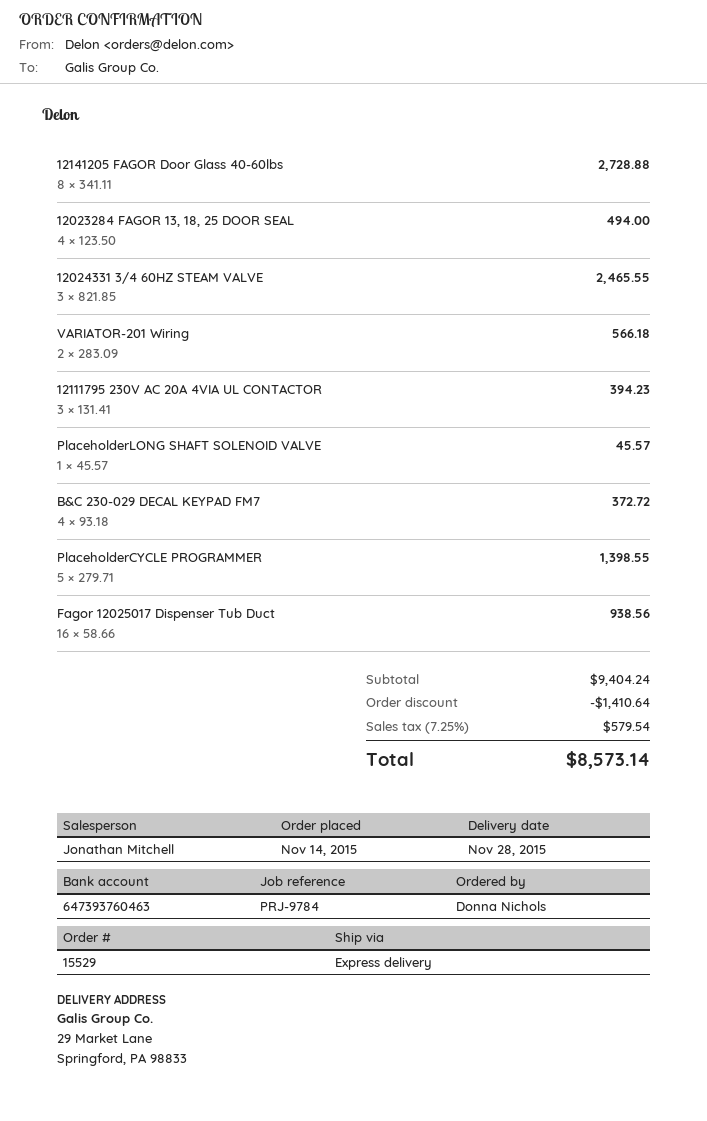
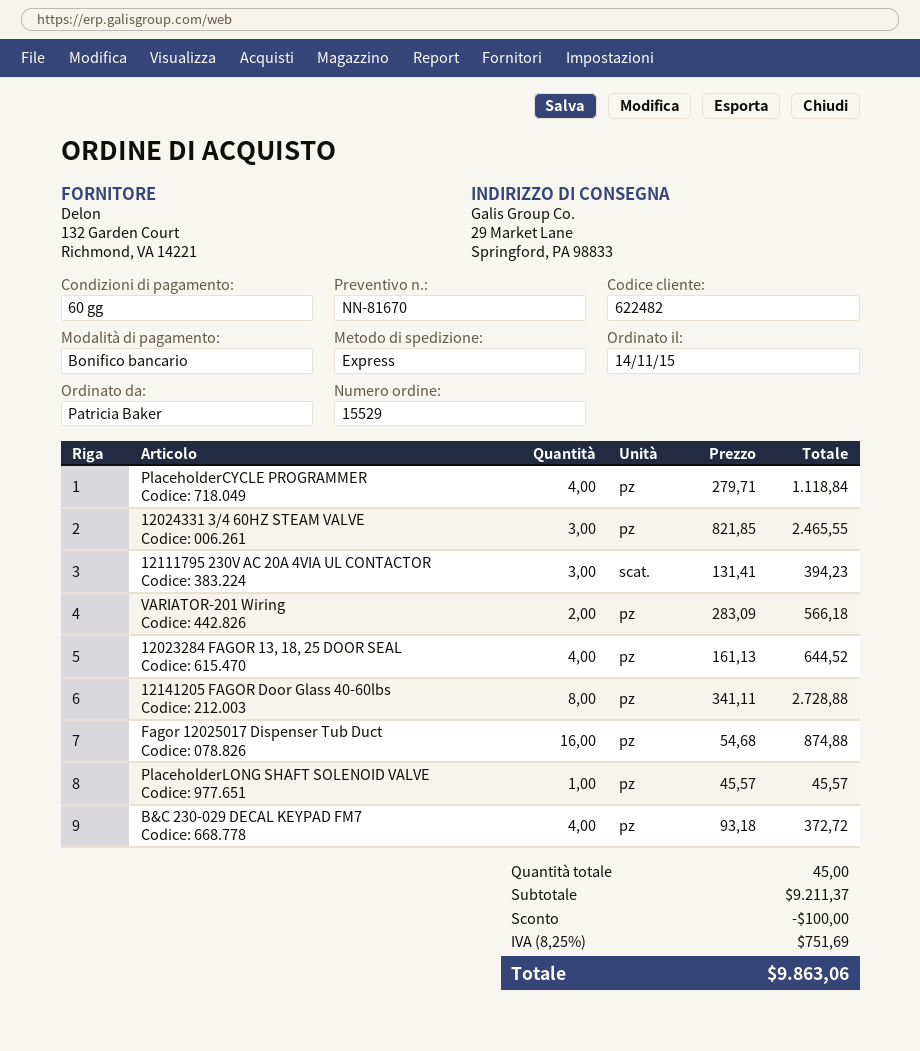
ordered by: Donna Nichols -> Patricia Baker
12023284 FAGOR 13, 18, 25 DOOR SEAL: 4 x 123.50 = 494.00 -> 4 x 161.13 = 644.52
PlaceholderCYCLE PROGRAMMER: 5 x 279.71 = 1398.55 -> 4 x 279.71 = 1118.84
Fagor 12025017 Dispenser Tub Duct: 16 x 58.66 = 938.56 -> 16 x 54.68 = 874.88
subtotal: 9404.24 -> 9211.37
discount: 1410.64 -> 100.00
tax: 7.25% = 579.54 -> 8.25% = 751.69
total: 8573.14 -> 9863.06

